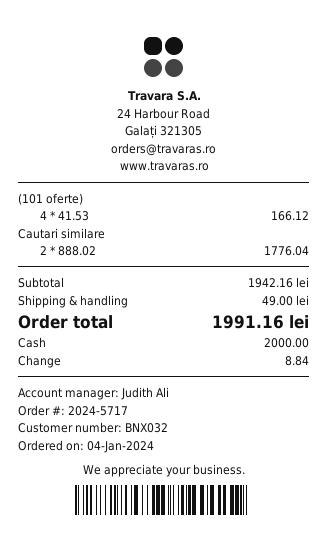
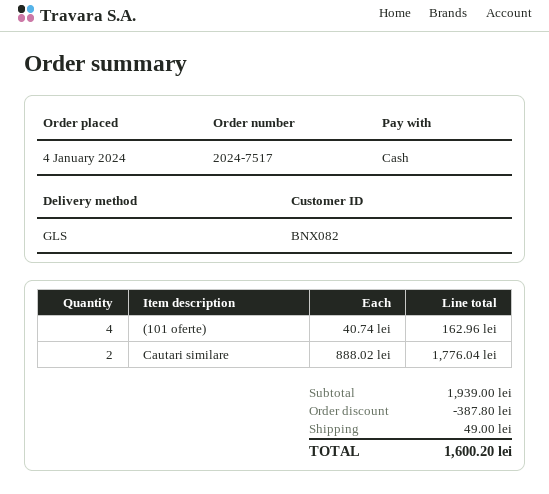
order number: 2024-5717 -> 2024-7517
customer number: BNX032 -> BNX082
(101 oferte): 4 x 41.53 = 166.12 -> 4 x 40.74 = 162.96
subtotal: 1942.16 -> 1939.00
discount: none -> 387.80
total: 1991.16 -> 1600.20

